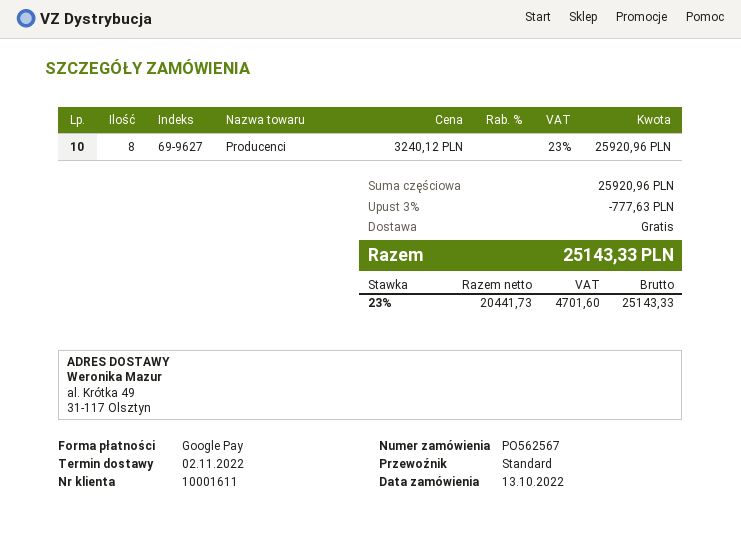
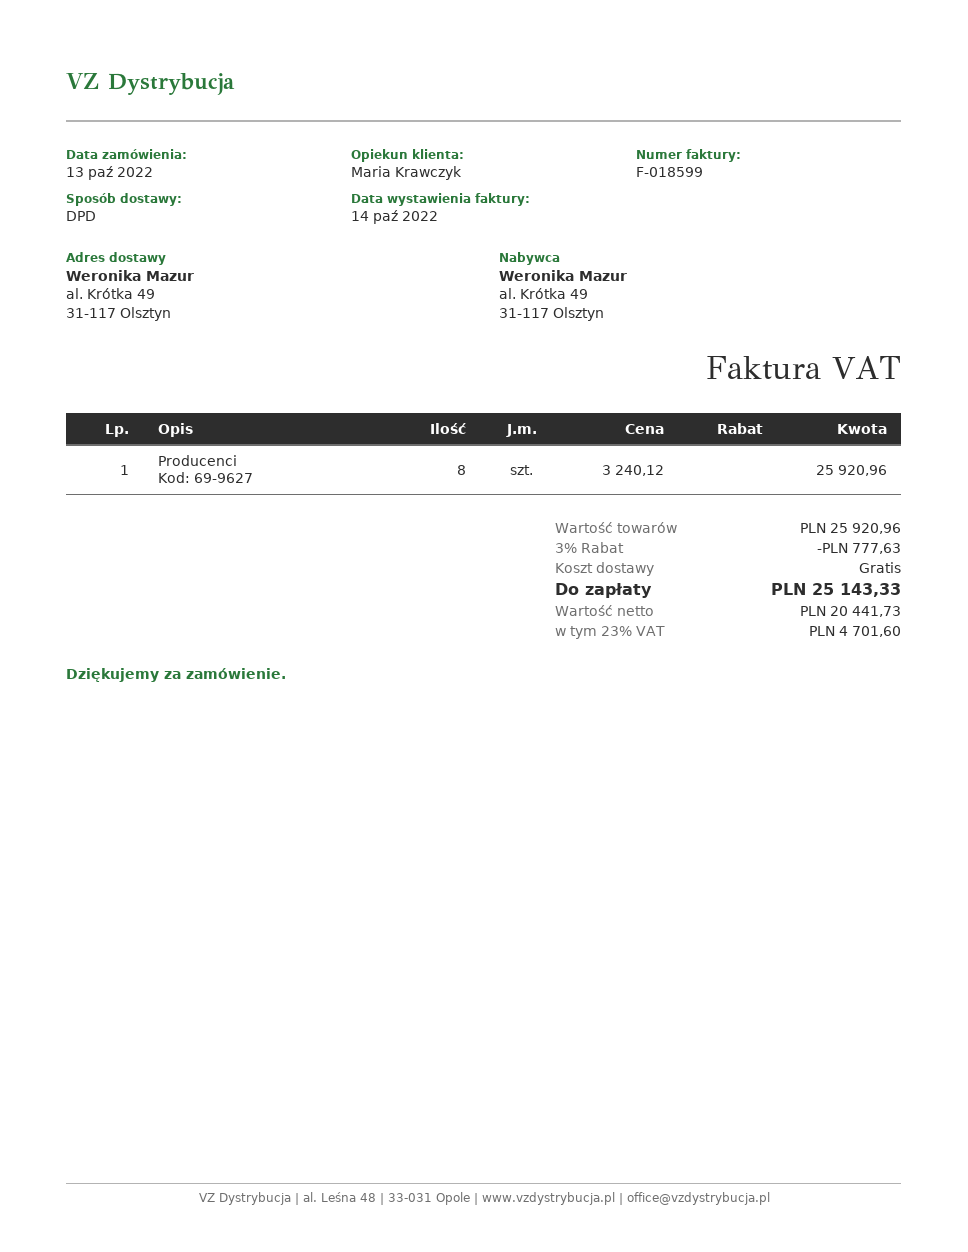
shipping method: standard -> DPD

